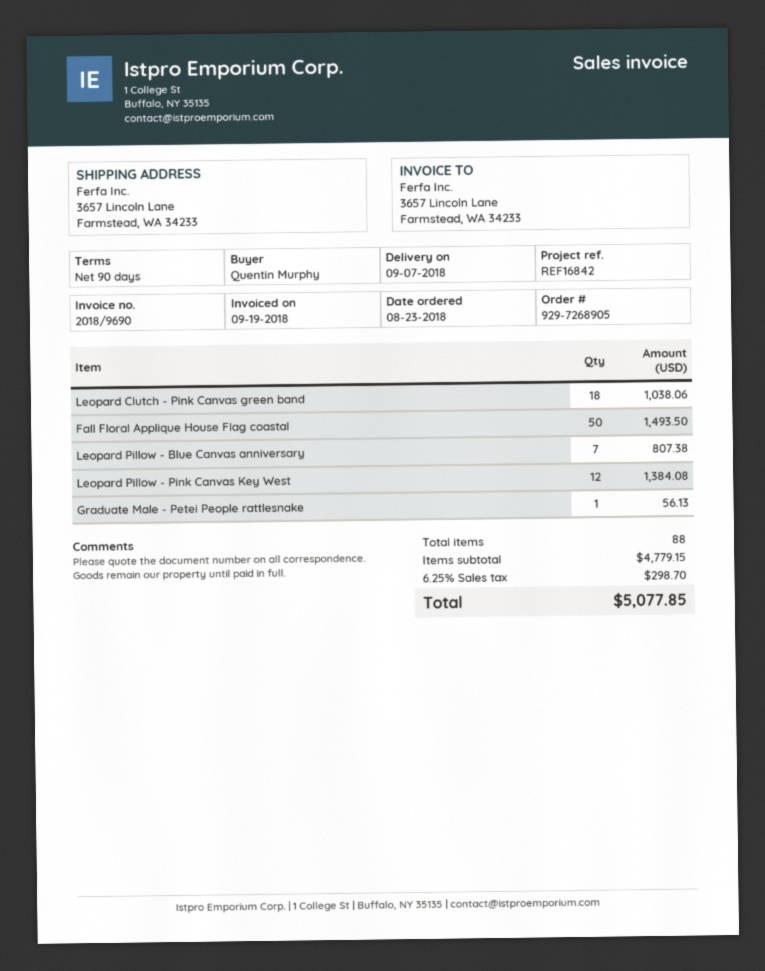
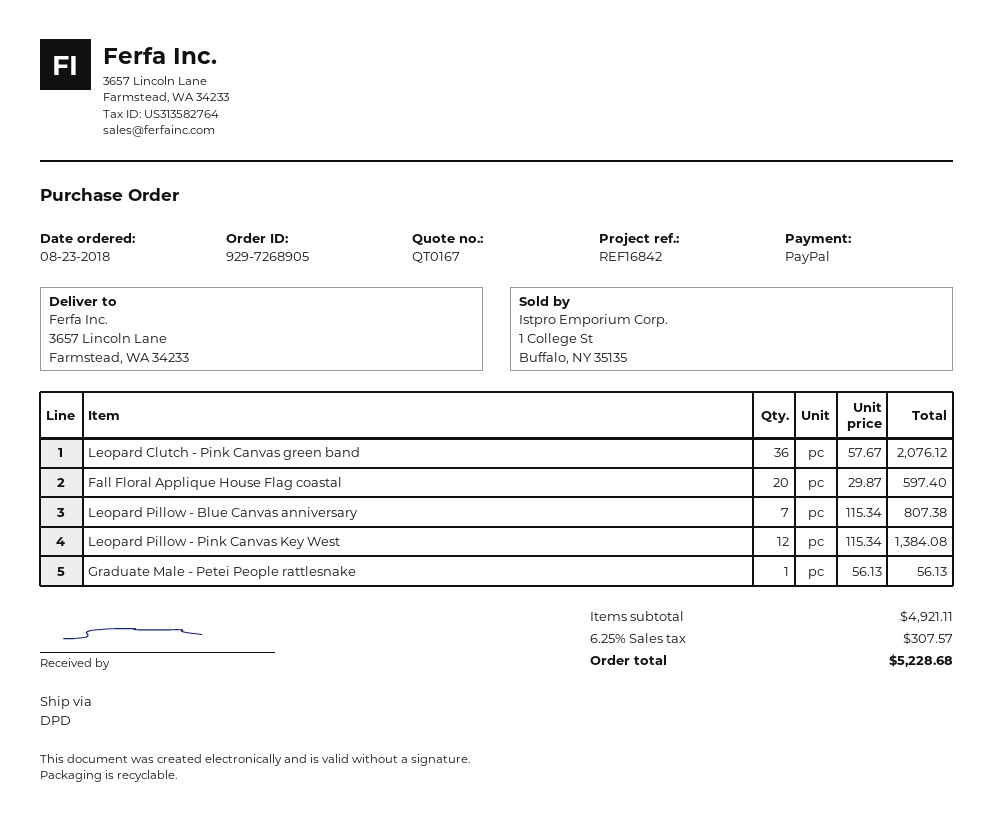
Leopard Clutch - Pink Canvas green band: 18 for 1038.06 -> 36 for 2076.12
Fall Floral Applique House Flag coastal: 50 for 1493.50 -> 20 for 597.40
subtotal: 4779.15 -> 4921.11
tax: 6.25% = 298.70 -> 6.25% = 307.57
total: 5077.85 -> 5228.68

